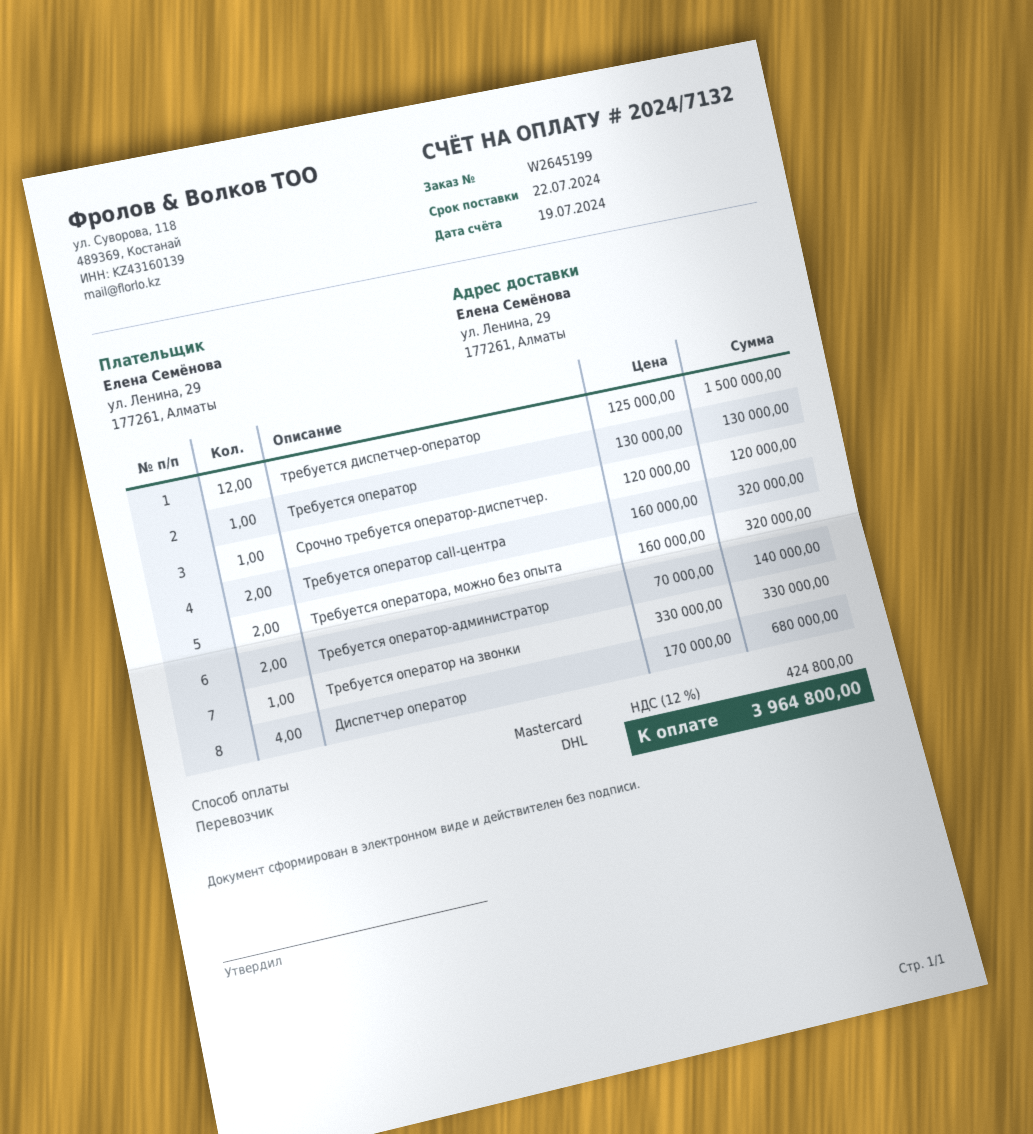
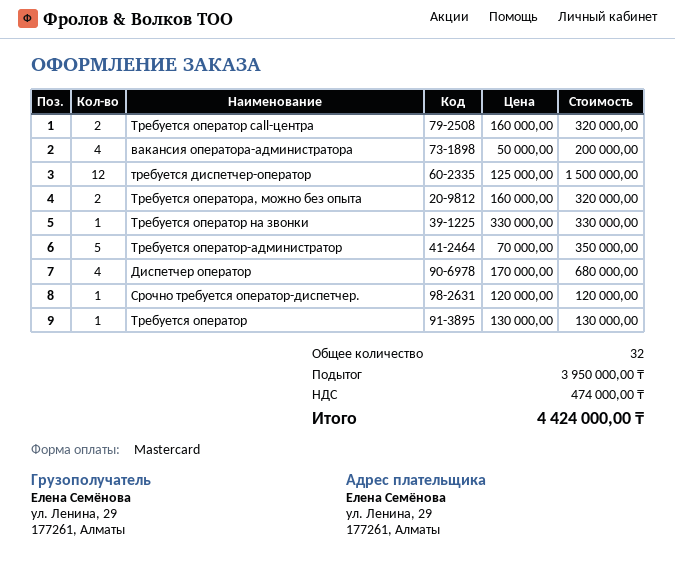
Требуется оператор-администратор: 2 x 70000.00 = 140000.00 -> 5 x 70000.00 = 350000.00
вакансия оператора-администратора: none -> 4 x 50000.00 = 200000.00
tax: 424800.00 -> 474000.00
total: 3964800.00 -> 4424000.00

